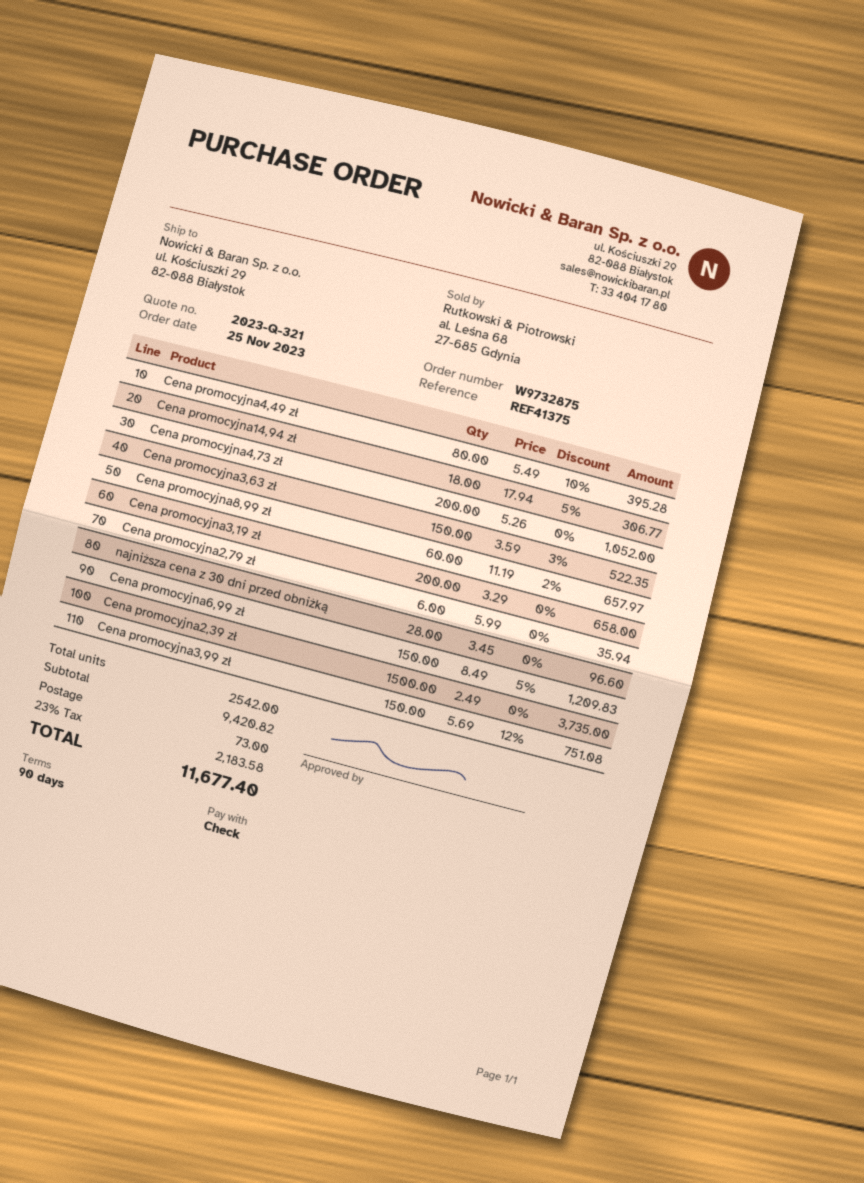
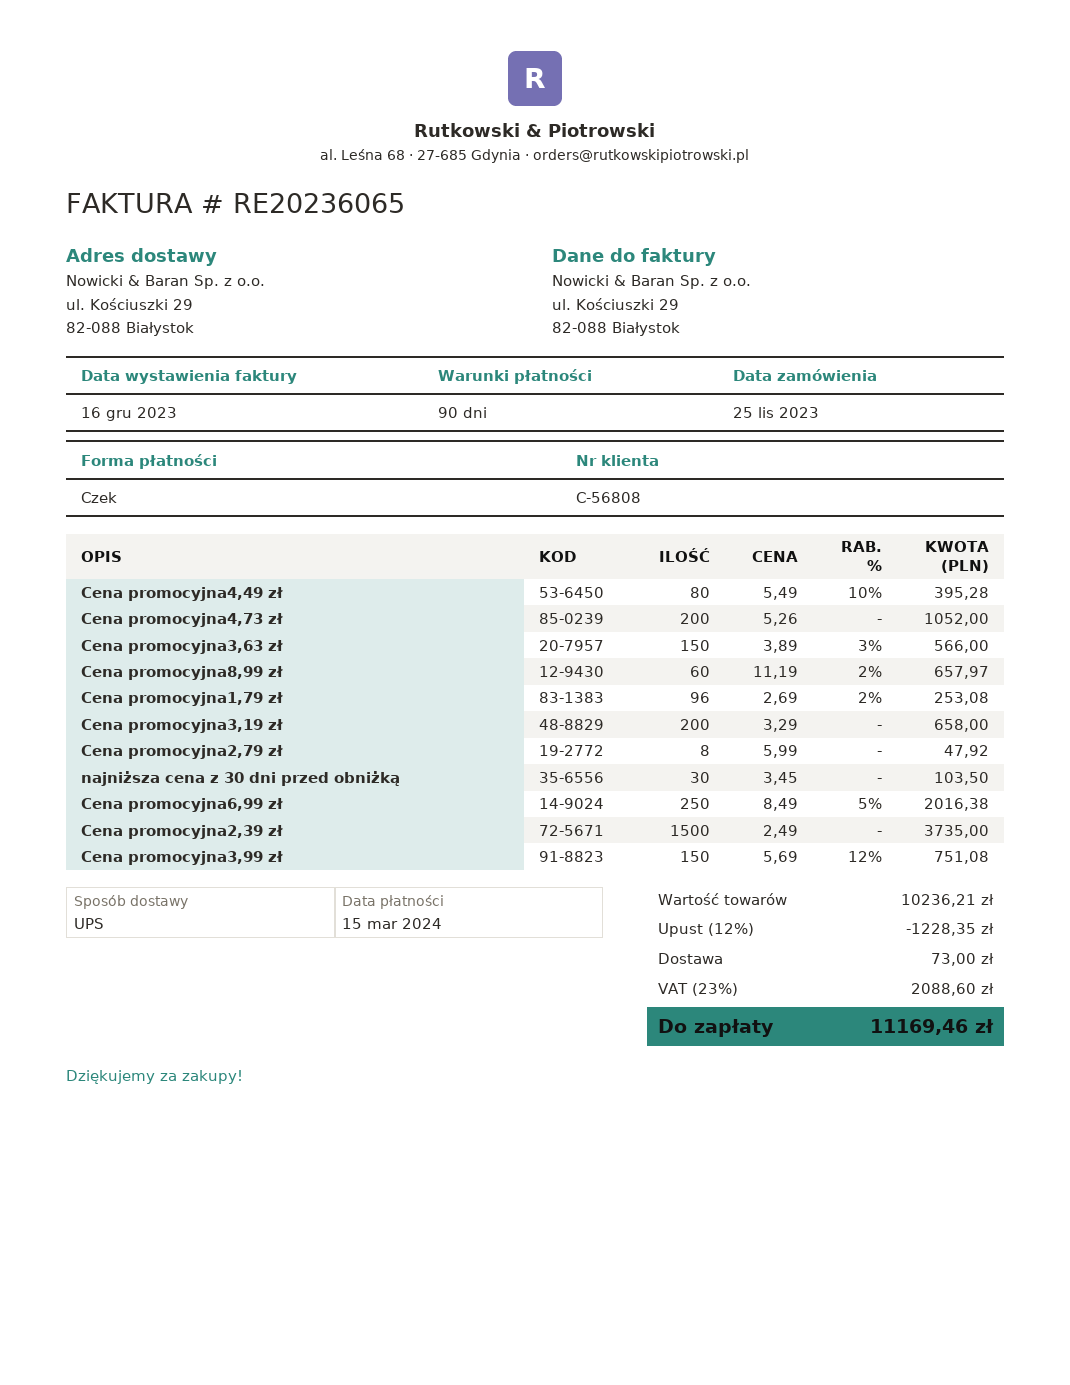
Cena promocyjna14,94 zł: 18 x 17.94 - 5% = 306.77 -> none
Cena promocyjna3,63 zł: 150 x 3.59 - 3% = 522.35 -> 150 x 3.89 - 3% = 566.00
Cena promocyjna2,79 zł: 6 x 5.99 = 35.94 -> 8 x 5.99 = 47.92
najniższa cena z 30 dni przed obniżką: 28 x 3.45 = 96.60 -> 30 x 3.45 = 103.50
Cena promocyjna6,99 zł: 150 x 8.49 - 5% = 1209.83 -> 250 x 8.49 - 5% = 2016.38
Cena promocyjna1,79 zł: none -> 96 x 2.69 - 2% = 253.08
subtotal: 9420.82 -> 10236.21
discount: none -> 12% = 1228.35
tax: 23% = 2183.58 -> 23% = 2088.60
total: 11677.40 -> 11169.46

